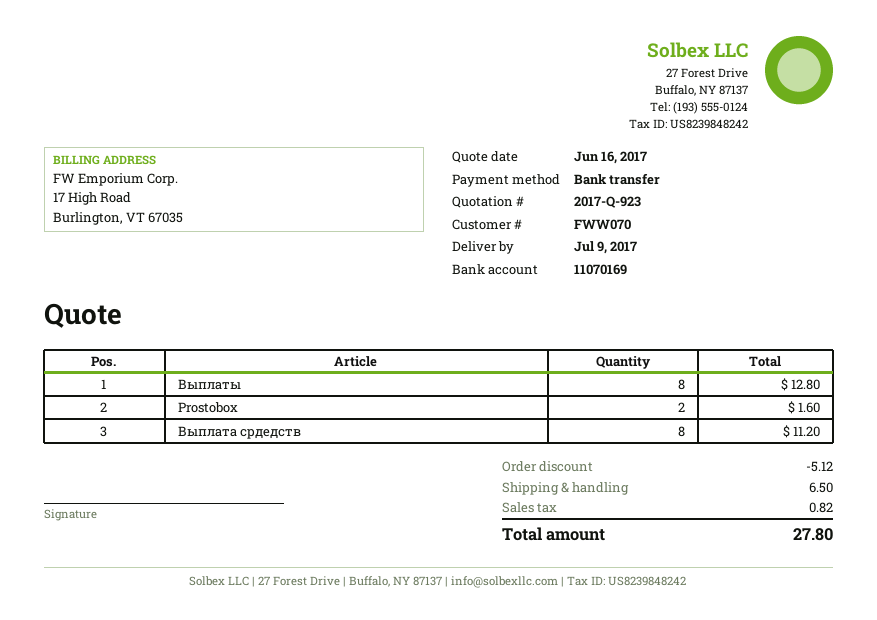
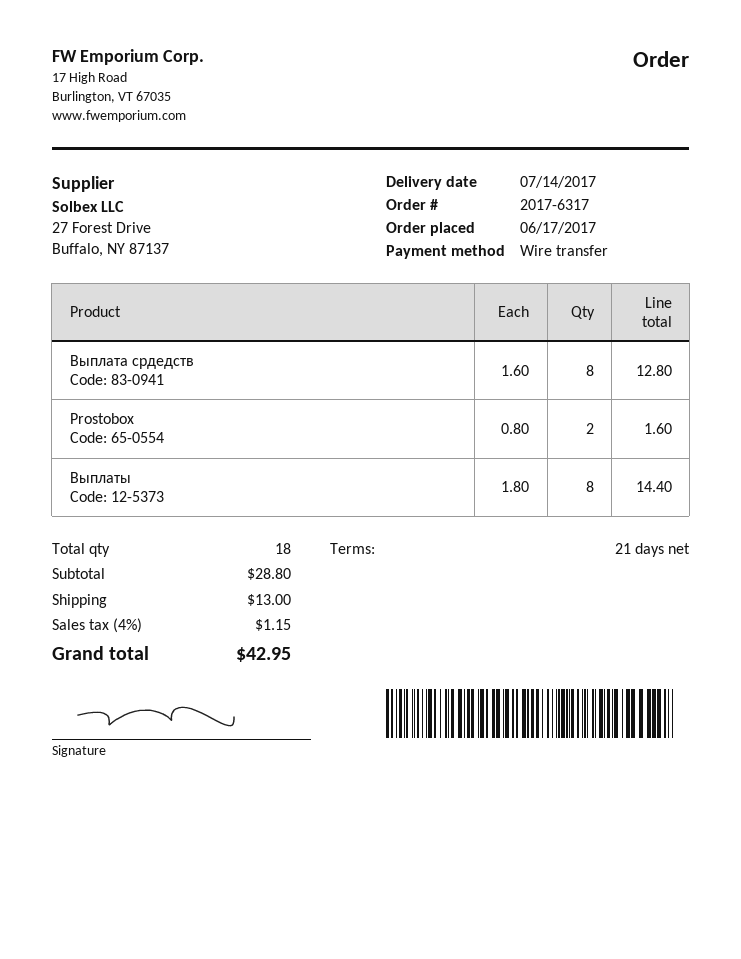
delivery date: 2017-07-09 -> 2017-07-14
Выплаты: 8 for 12.80 -> 8 for 14.40
Выплата срдедств: 8 for 11.20 -> 8 for 12.80
discount: 5.12 -> none
shipping: 6.50 -> 13.00
tax: 0.82 -> 1.15
total: 27.80 -> 42.95

